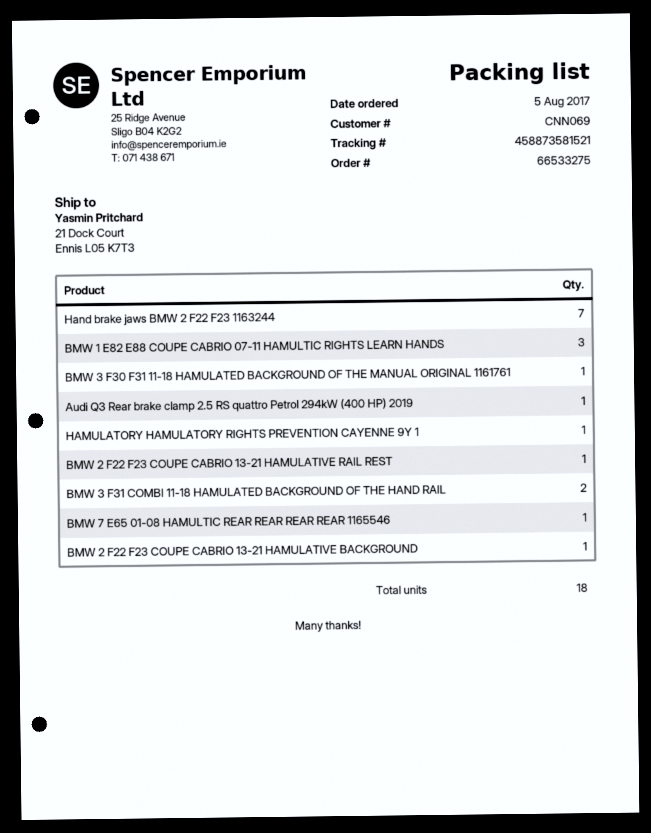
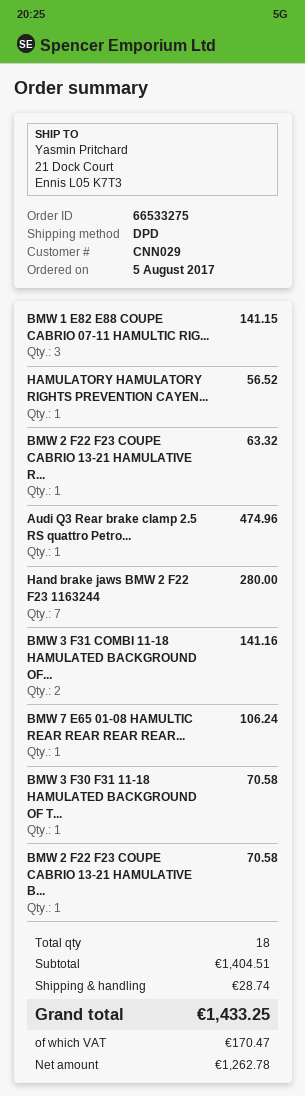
customer number: CNN069 -> CNN029

